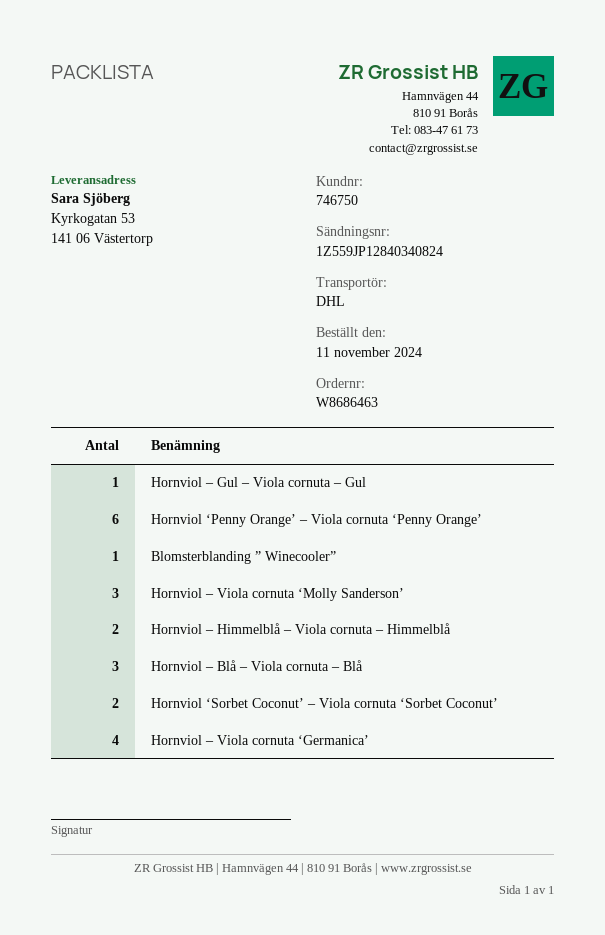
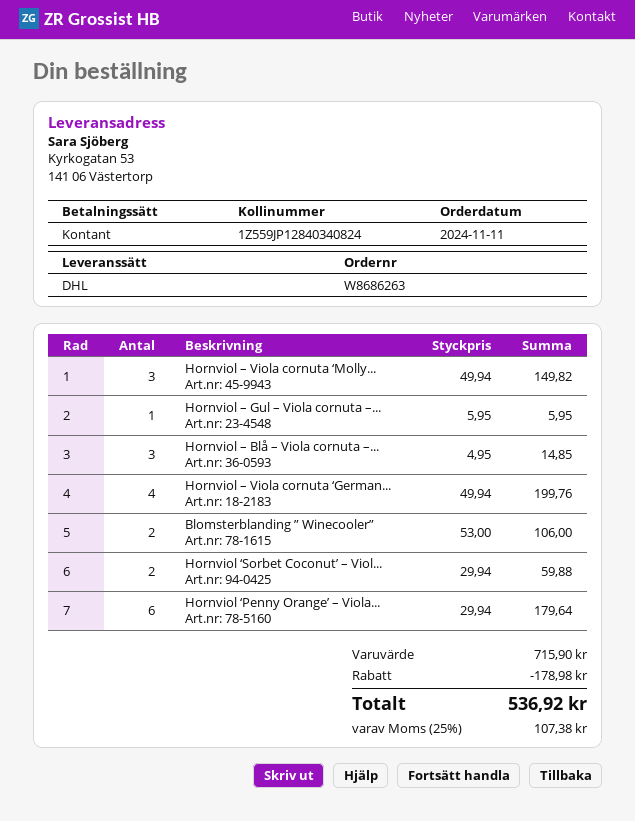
order number: W8686463 -> W8686263
Blomsterblanding ” Winecooler”: 1 -> 2
Hornviol – Himmelblå – Viola cornuta – Himmelblå: 2 -> none

